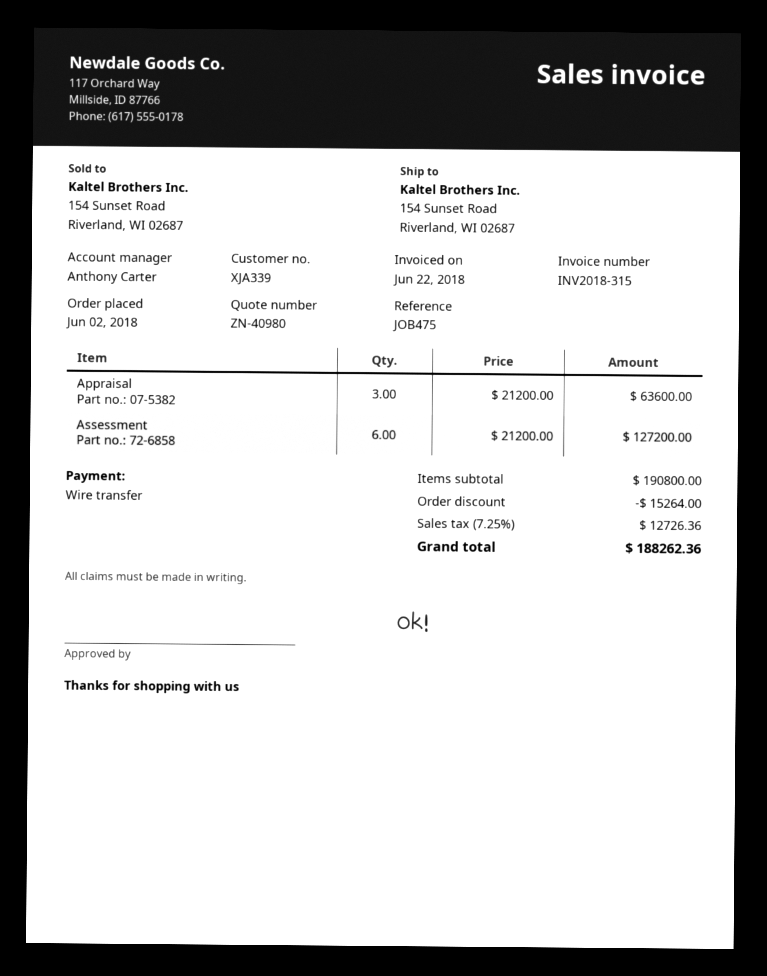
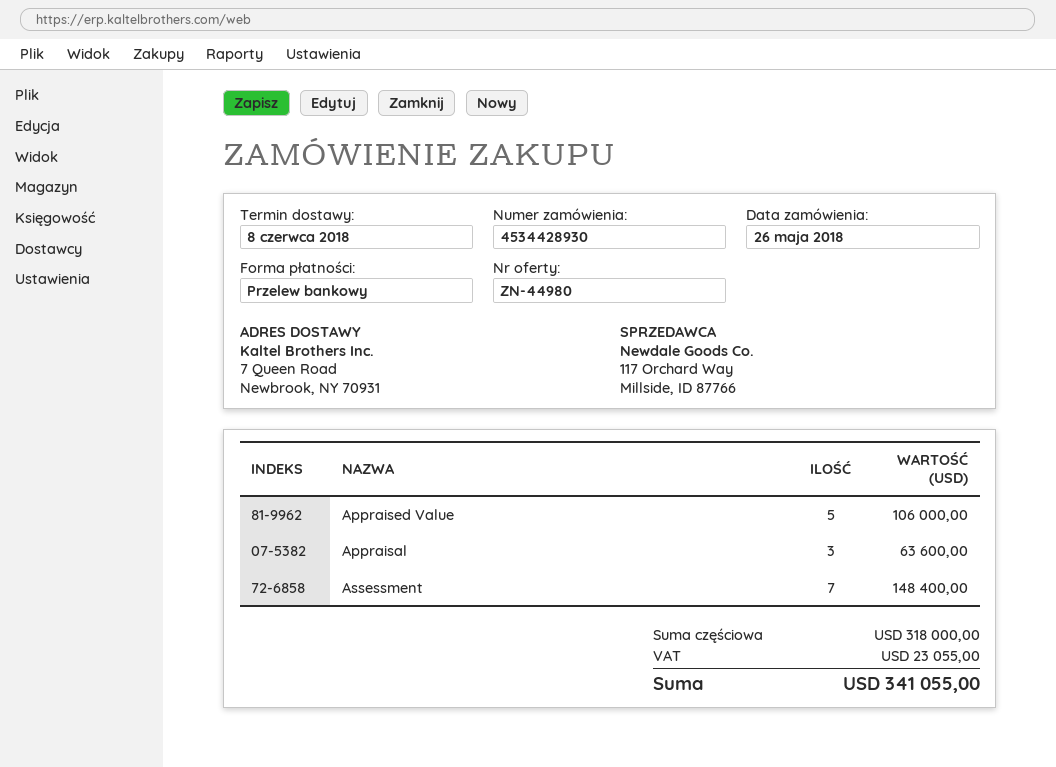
quote number: ZN-40980 -> ZN-44980
order date: 2018-06-02 -> 2018-05-26
ship to: 154 Sunset Road, Riverland, WI 02687 -> 7 Queen Road, Newbrook, NY 70931
Assessment: 6 for 127200.00 -> 7 for 148400.00
Appraised Value: none -> 5 for 106000.00
subtotal: 190800.00 -> 318000.00
discount: 15264.00 -> none
tax: 12726.36 -> 23055.00
total: 188262.36 -> 341055.00

